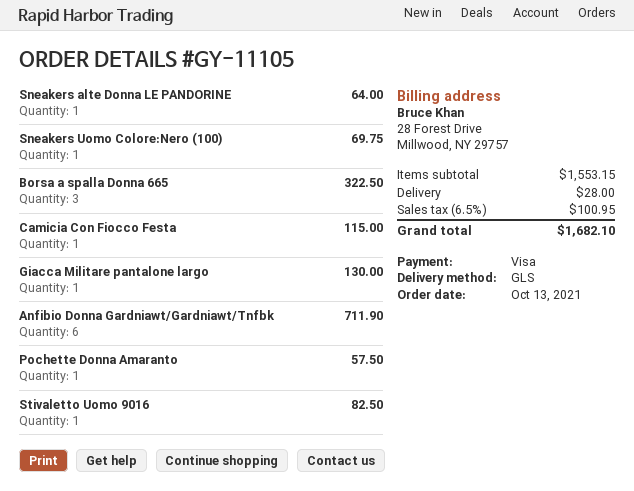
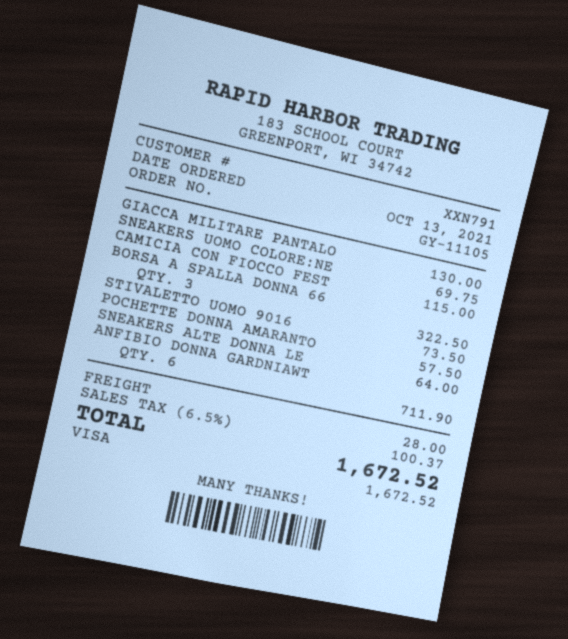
Stivaletto Uomo 9016: 1 for 82.50 -> 1 for 73.50
tax: 6.5% = 100.95 -> 6.5% = 100.37
total: 1682.10 -> 1672.52

